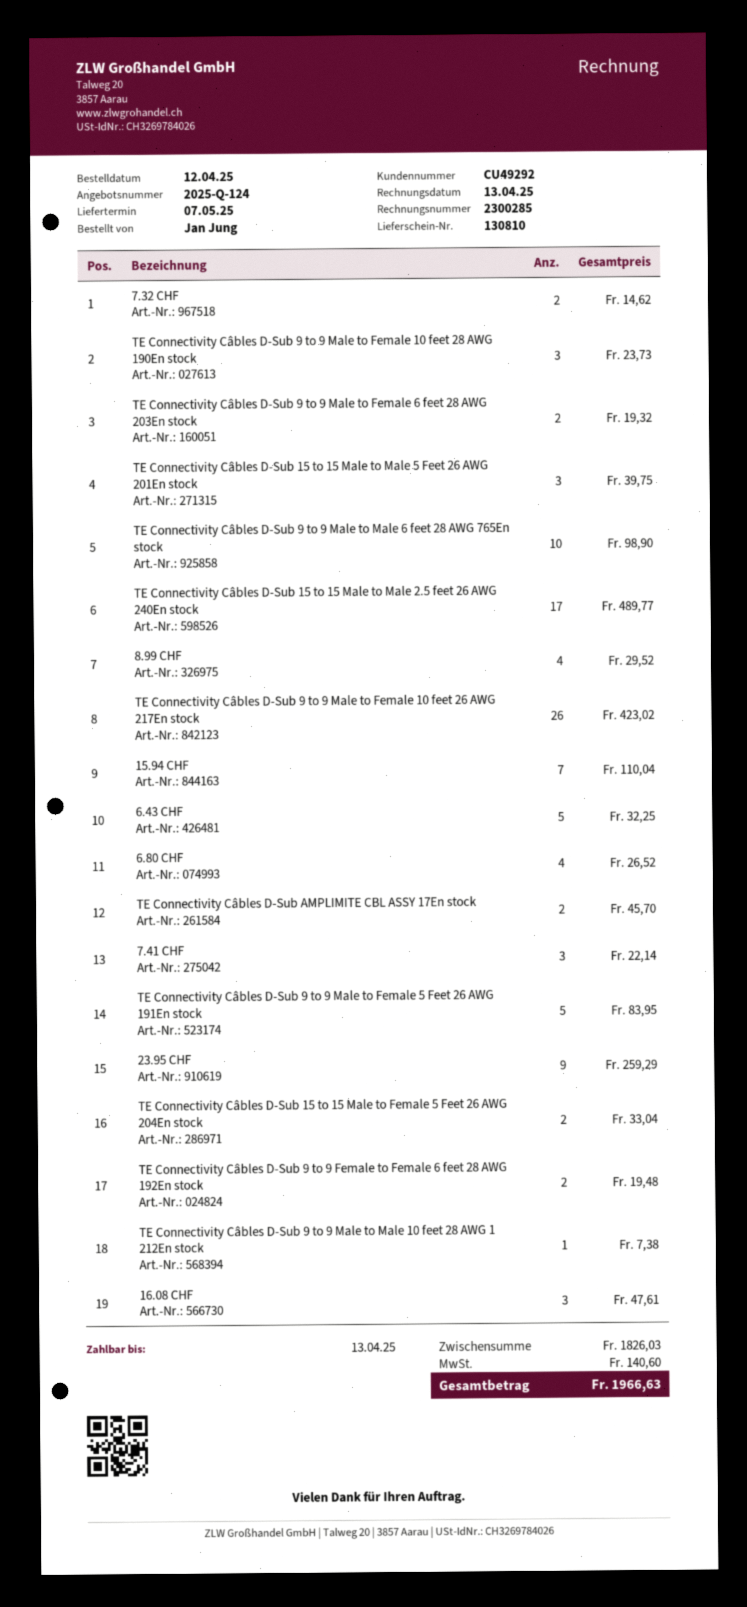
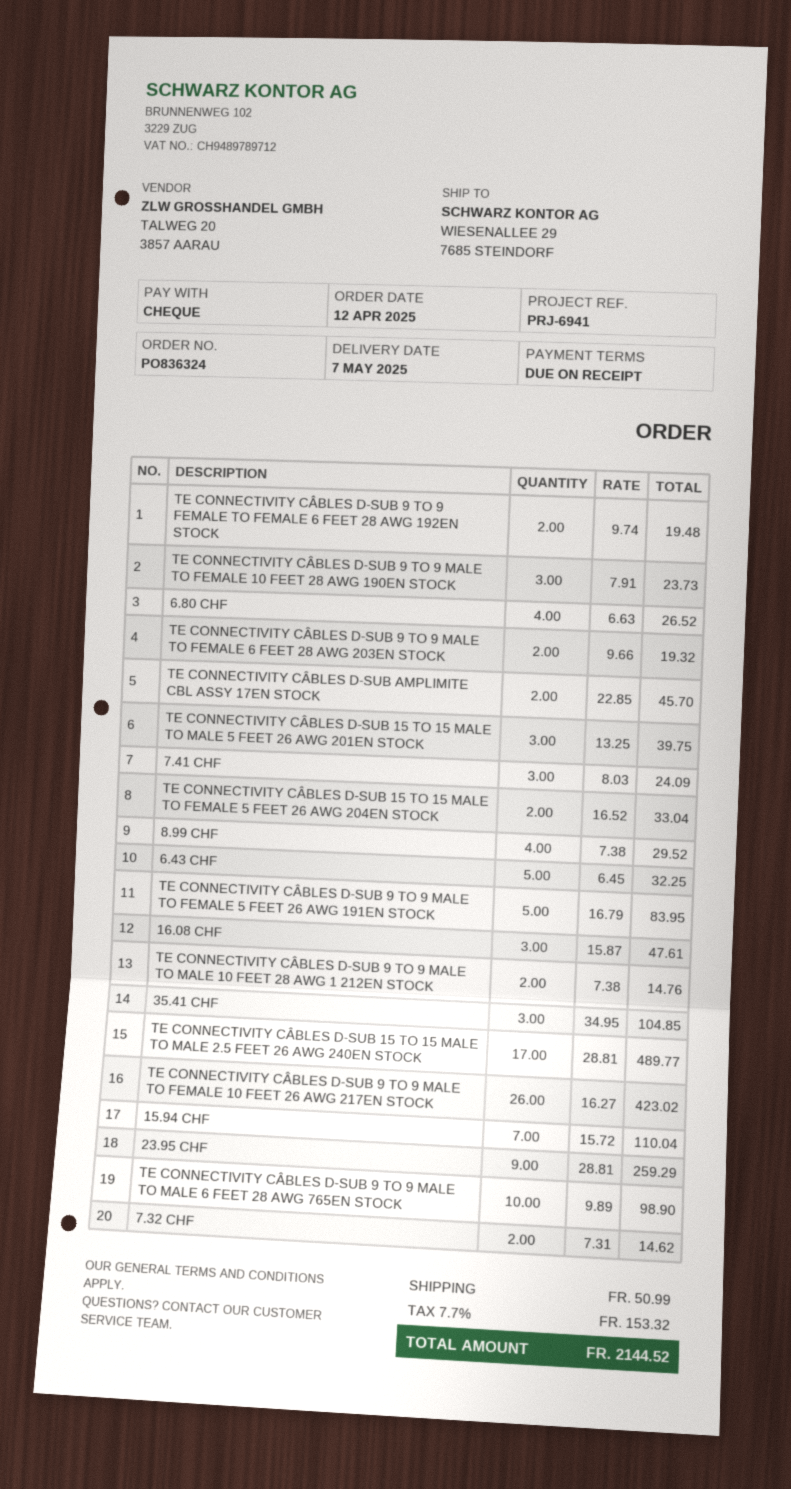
7.41 CHF: 3 for 22.14 -> 3 for 24.09
TE Connectivity Câbles D-Sub 9 to 9 Male to Male 10 feet 28 AWG 1 212En stock: 1 for 7.38 -> 2 for 14.76
35.41 CHF: none -> 3 for 104.85
shipping: none -> 50.99
tax: 140.60 -> 153.32
total: 1966.63 -> 2144.52

